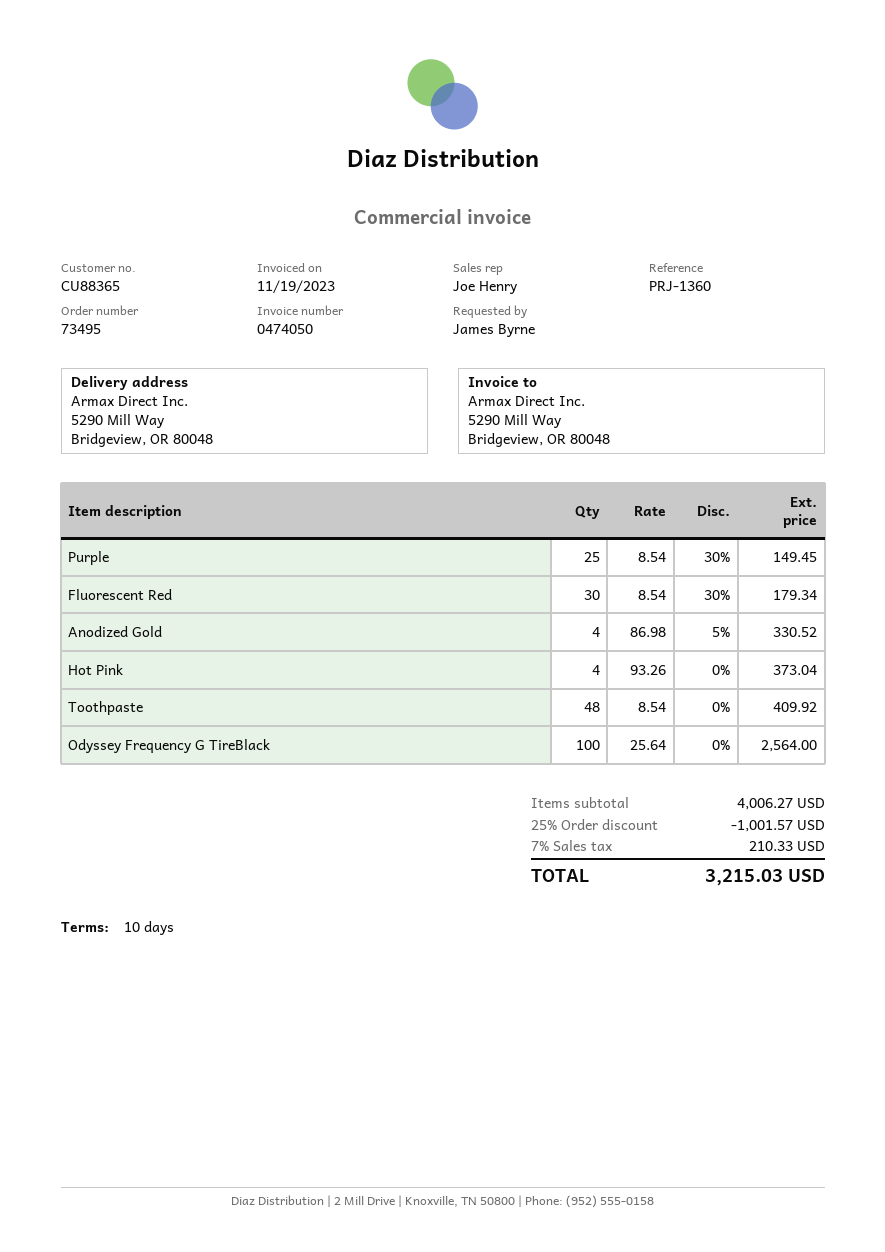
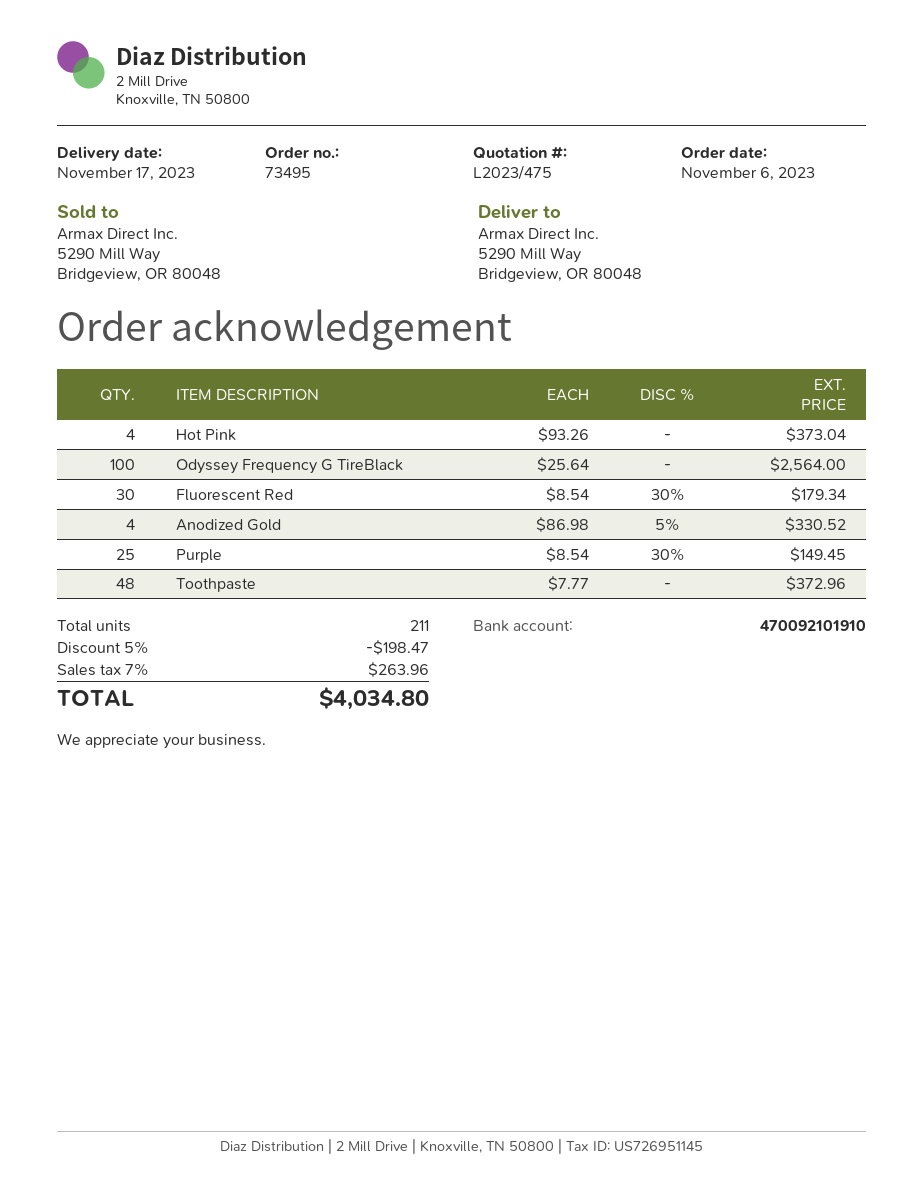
Toothpaste: 48 x 8.54 = 409.92 -> 48 x 7.77 = 372.96
discount: 25% = 1001.57 -> 5% = 198.47
tax: 7% = 210.33 -> 7% = 263.96
total: 3215.03 -> 4034.80

